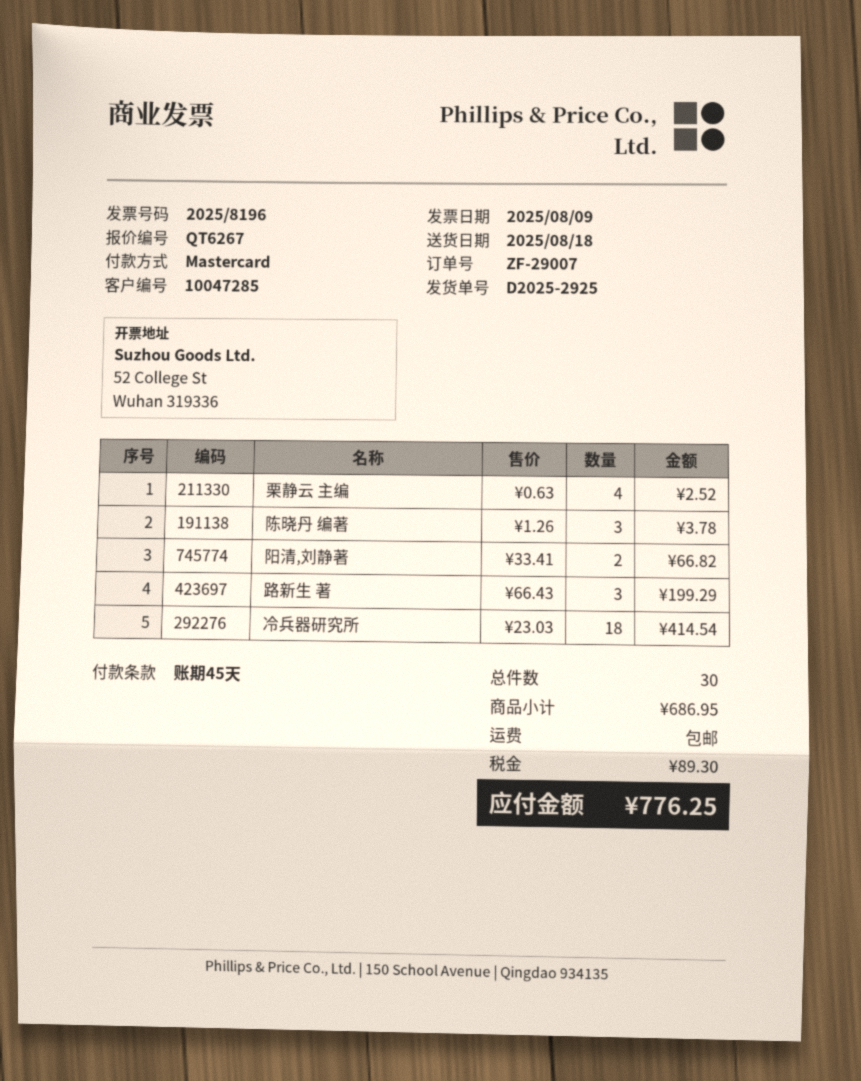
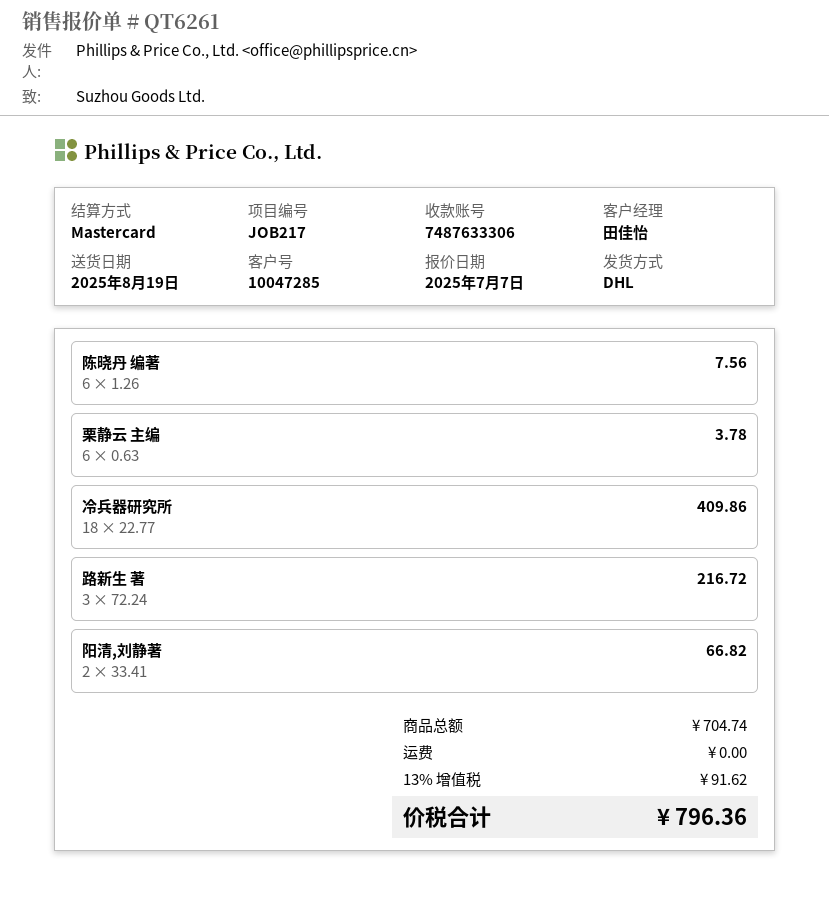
quote number: QT6267 -> QT6261
delivery date: 2025-08-18 -> 2025-08-19
栗静云 主编: 4 x 0.63 = 2.52 -> 6 x 0.63 = 3.78
陈晓丹 编著: 3 x 1.26 = 3.78 -> 6 x 1.26 = 7.56
路新生 著: 3 x 66.43 = 199.29 -> 3 x 72.24 = 216.72
冷兵器研究所: 18 x 23.03 = 414.54 -> 18 x 22.77 = 409.86
subtotal: 686.95 -> 704.74
tax: 89.30 -> 91.62
total: 776.25 -> 796.36

